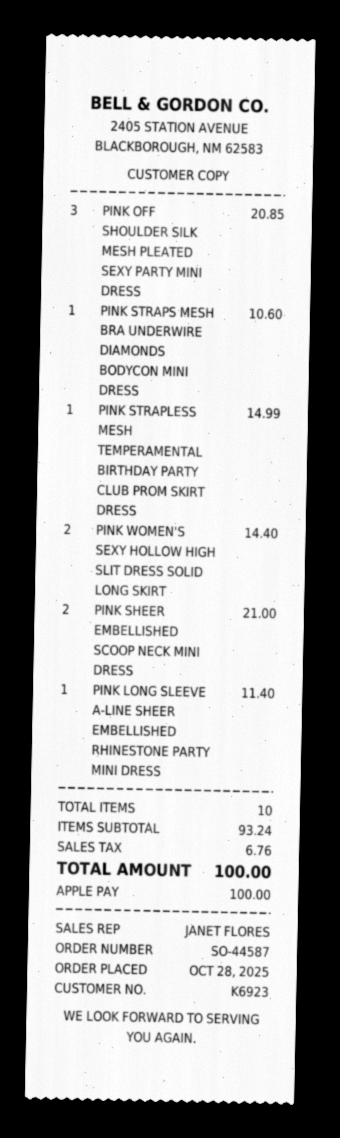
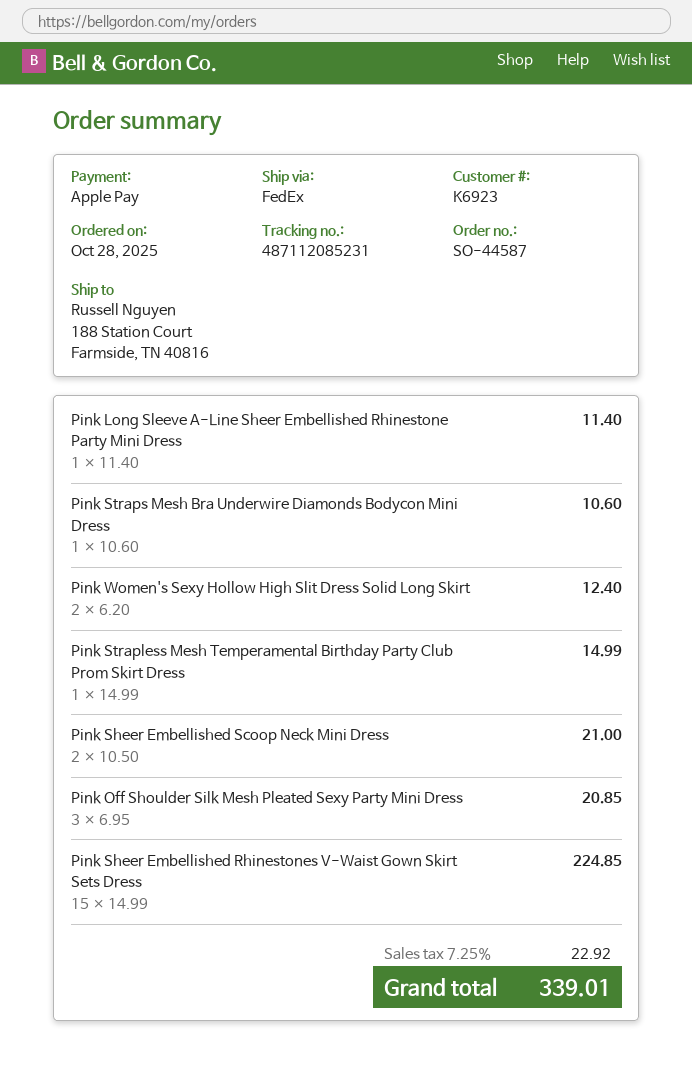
PINK WOMEN'S SEXY HOLLOW HIGH SLIT DRESS SOLID LONG SKIRT: 2 for 14.40 -> 2 for 12.40
Pink Sheer Embellished Rhinestones V-Waist Gown Skirt Sets Dress: none -> 15 for 224.85
tax: 6.76 -> 22.92
total: 100.00 -> 339.01

